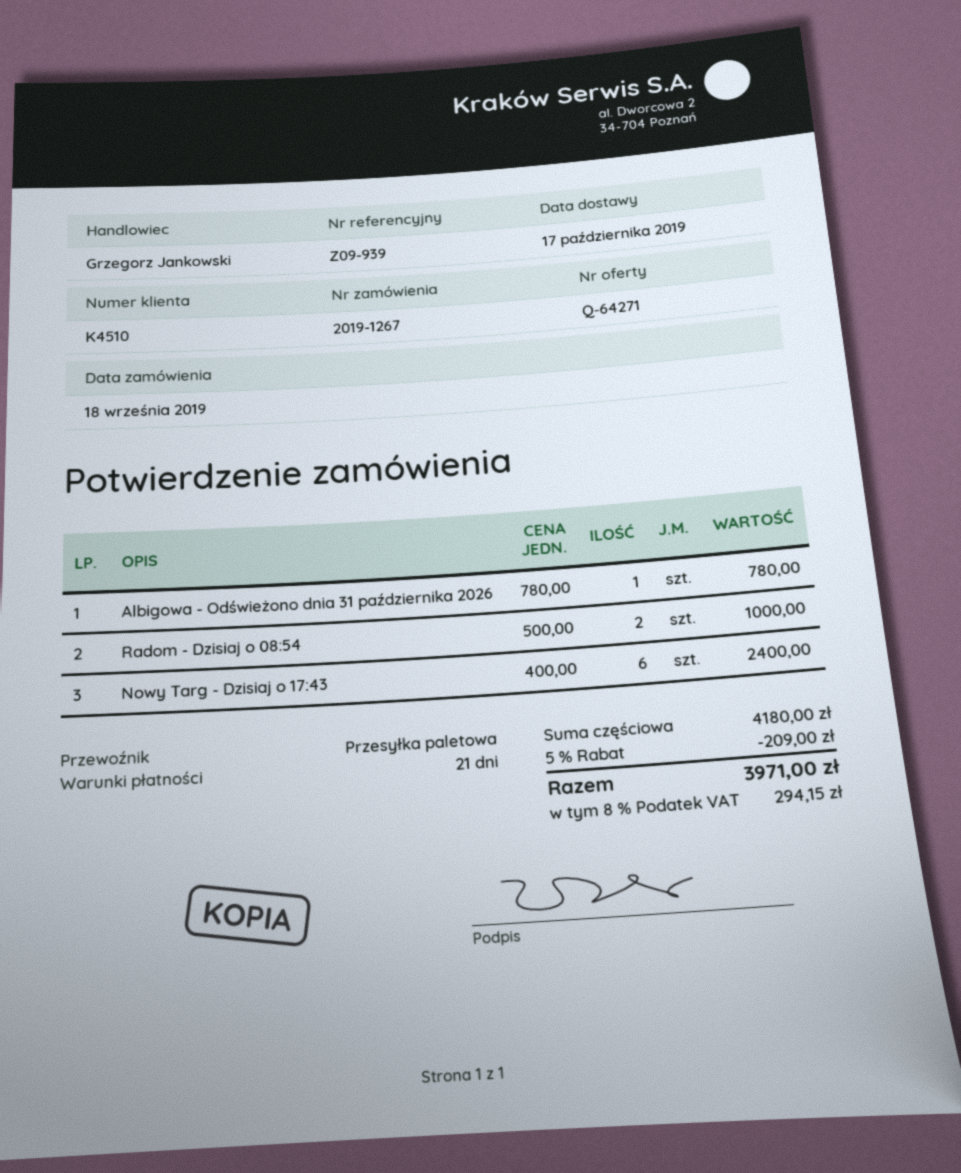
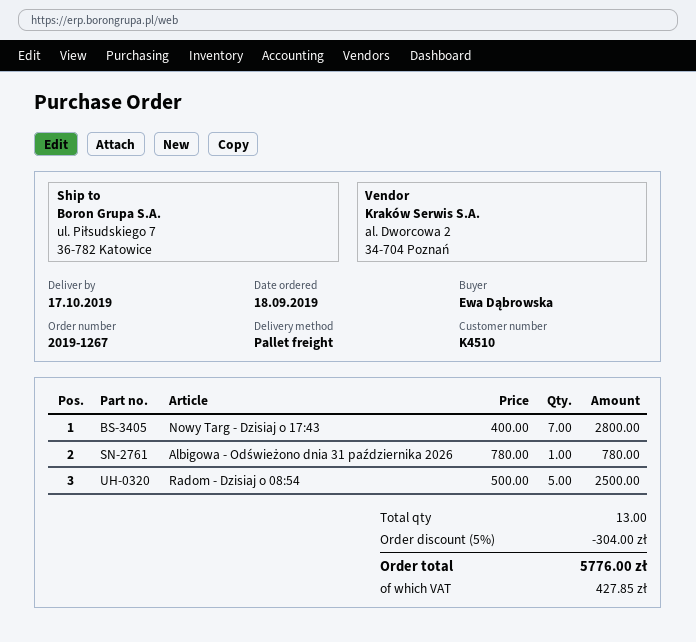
Radom - Dzisiaj o 08:54: 2 x 500.00 = 1000.00 -> 5 x 500.00 = 2500.00
Nowy Targ - Dzisiaj o 17:43: 6 x 400.00 = 2400.00 -> 7 x 400.00 = 2800.00
discount: 5% = 209.00 -> 5% = 304.00
tax: 294.15 -> 427.85
total: 3971.00 -> 5776.00

